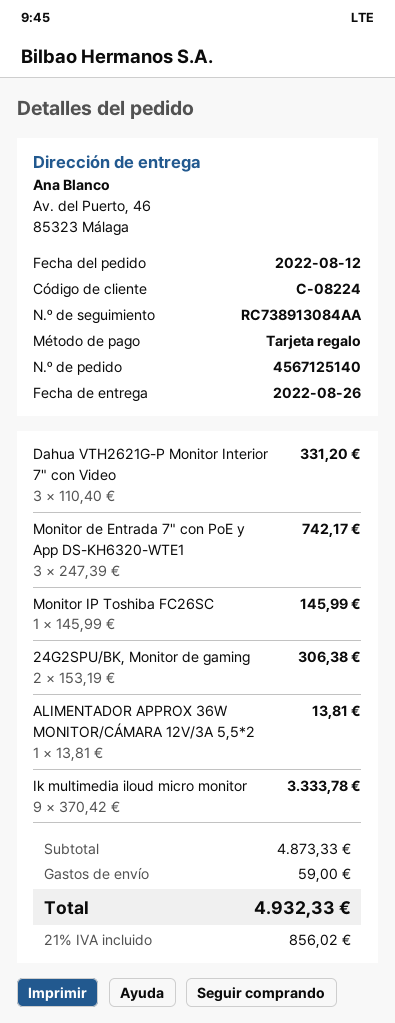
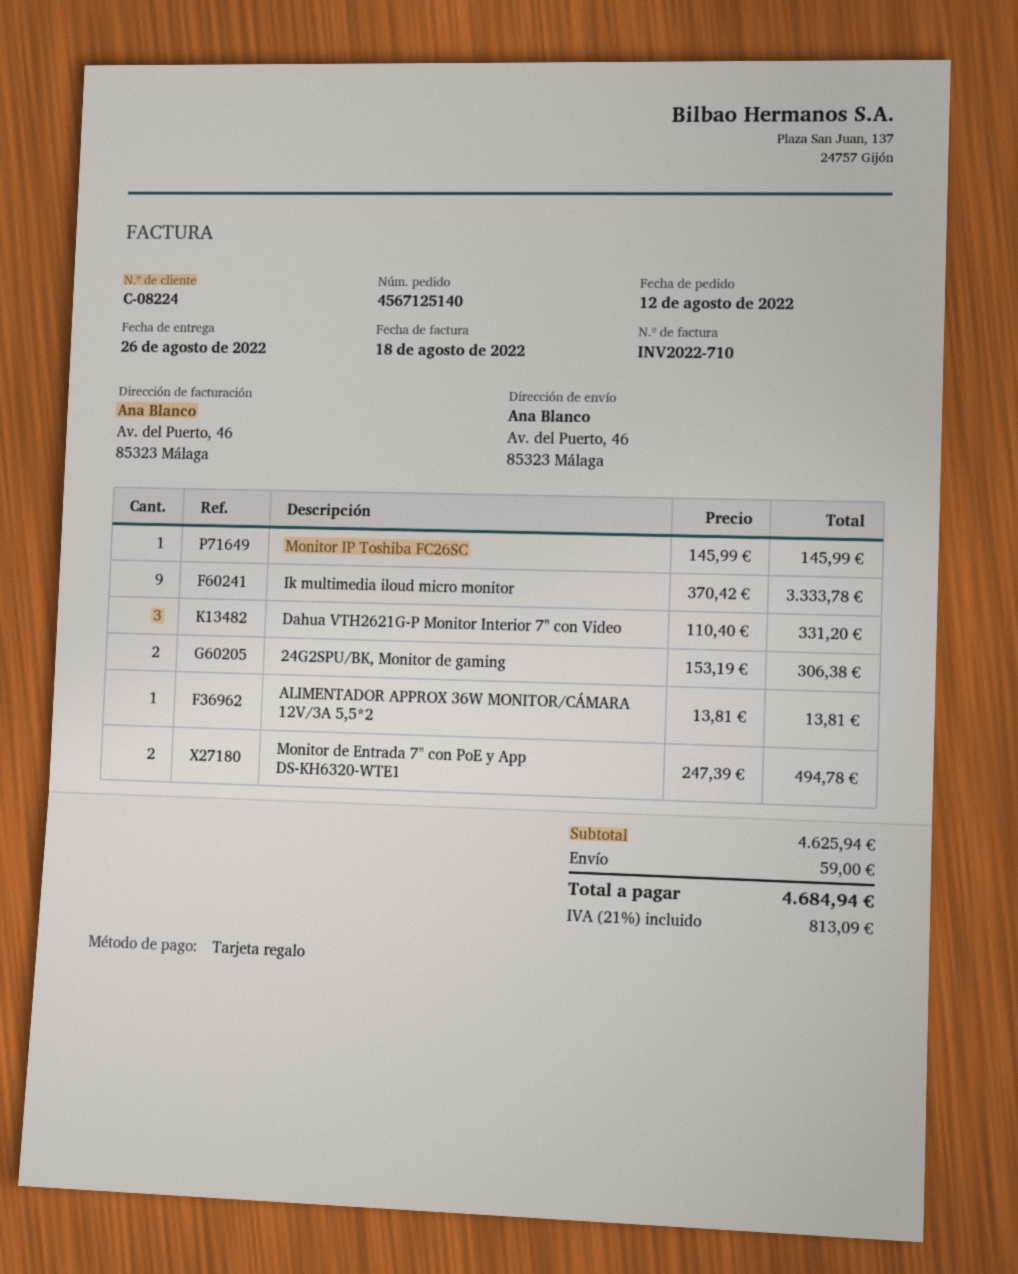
Monitor de Entrada 7" con PoE y App DS-KH6320-WTE1: 3 x 247.39 = 742.17 -> 2 x 247.39 = 494.78
subtotal: 4873.33 -> 4625.94
tax: 21% = 856.02 -> 21% = 813.09
total: 4932.33 -> 4684.94

